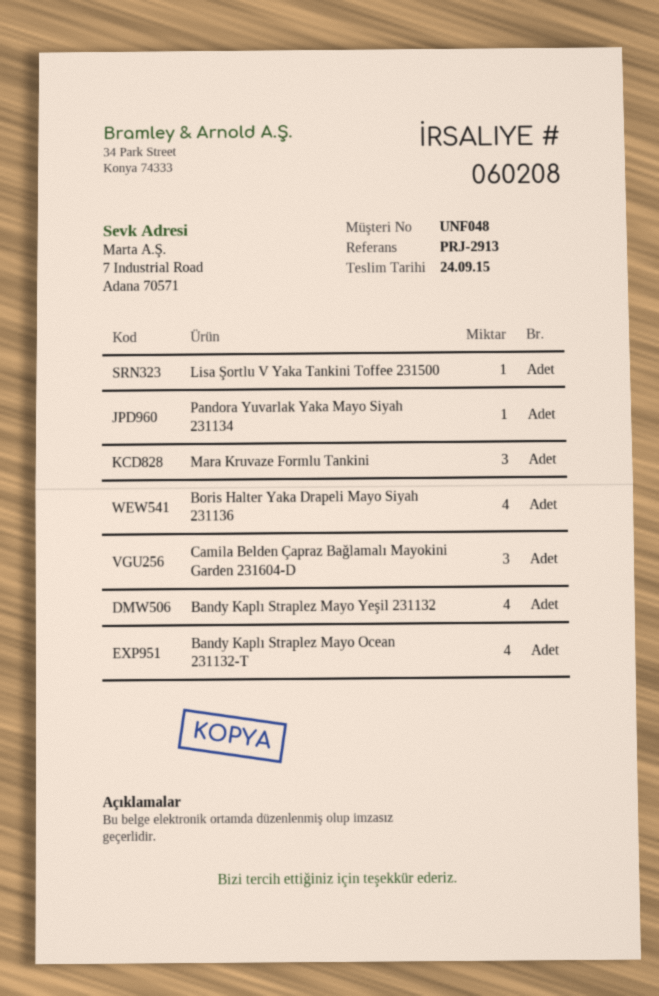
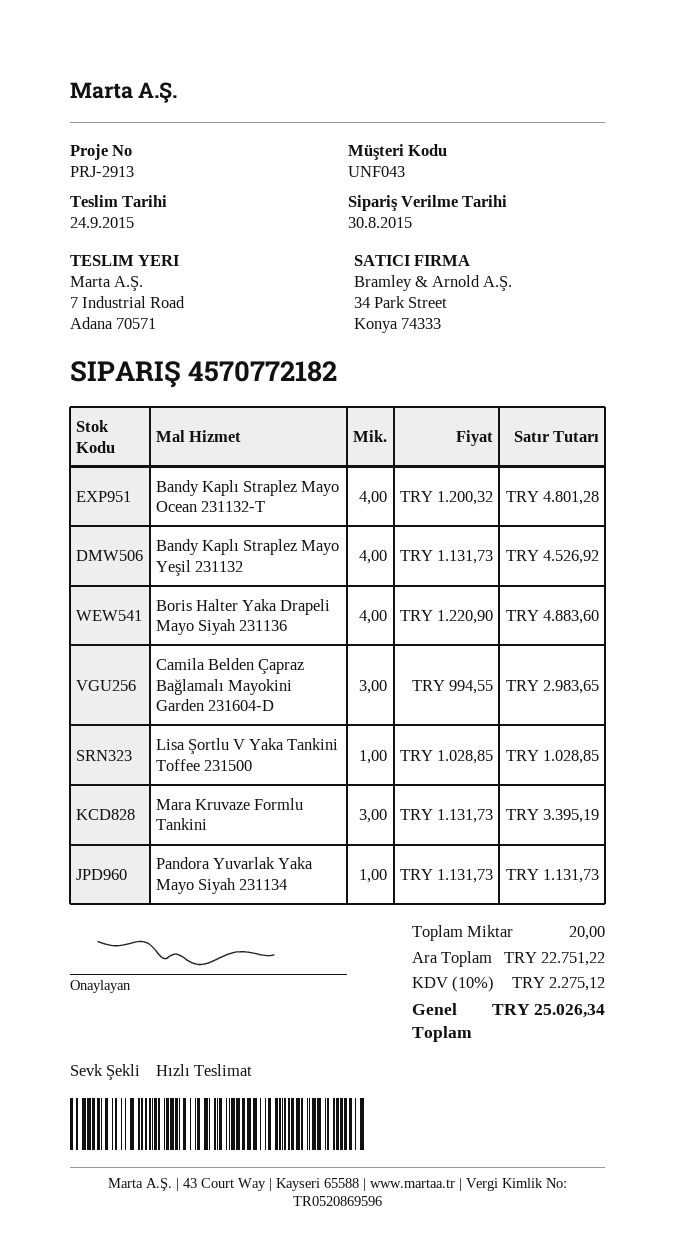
customer number: UNF048 -> UNF043

